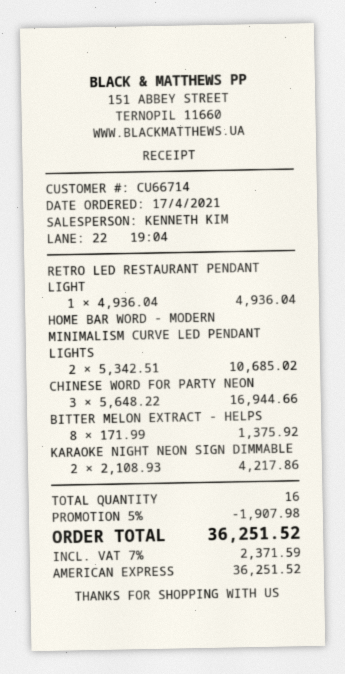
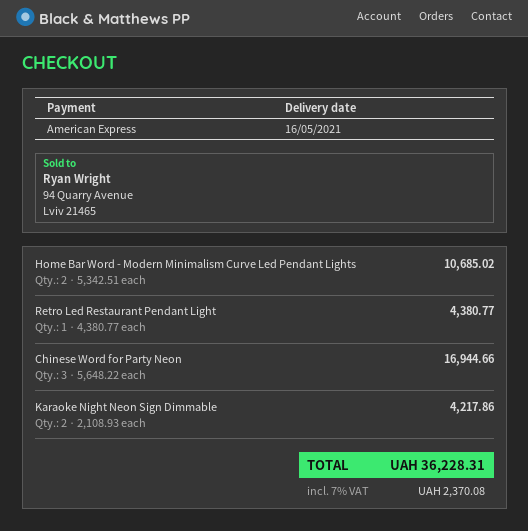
RETRO LED RESTAURANT PENDANT LIGHT: 1 x 4936.04 = 4936.04 -> 1 x 4380.77 = 4380.77
BITTER MELON EXTRACT - HELPS: 8 x 171.99 = 1375.92 -> none
discount: 5% = 1907.98 -> none
tax: 7% = 2371.59 -> 7% = 2370.08
total: 36251.52 -> 36228.31

